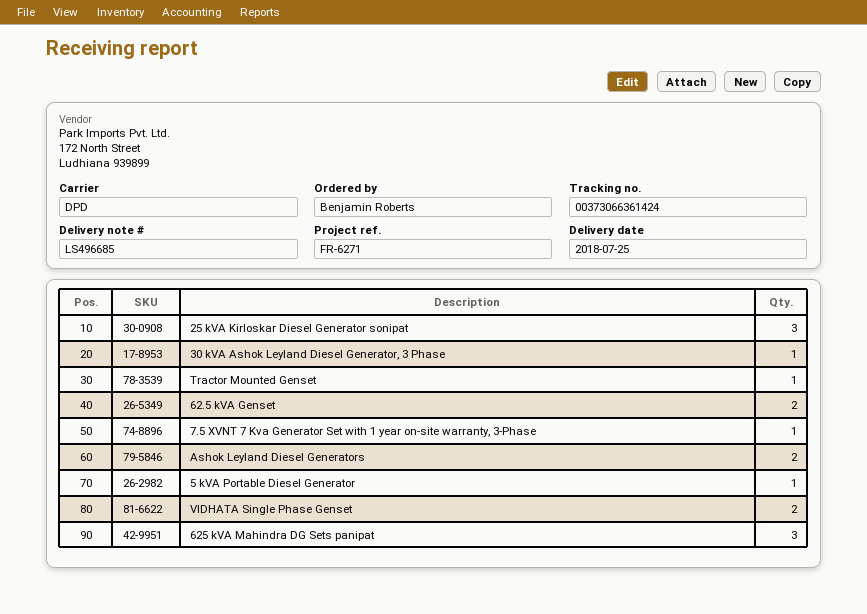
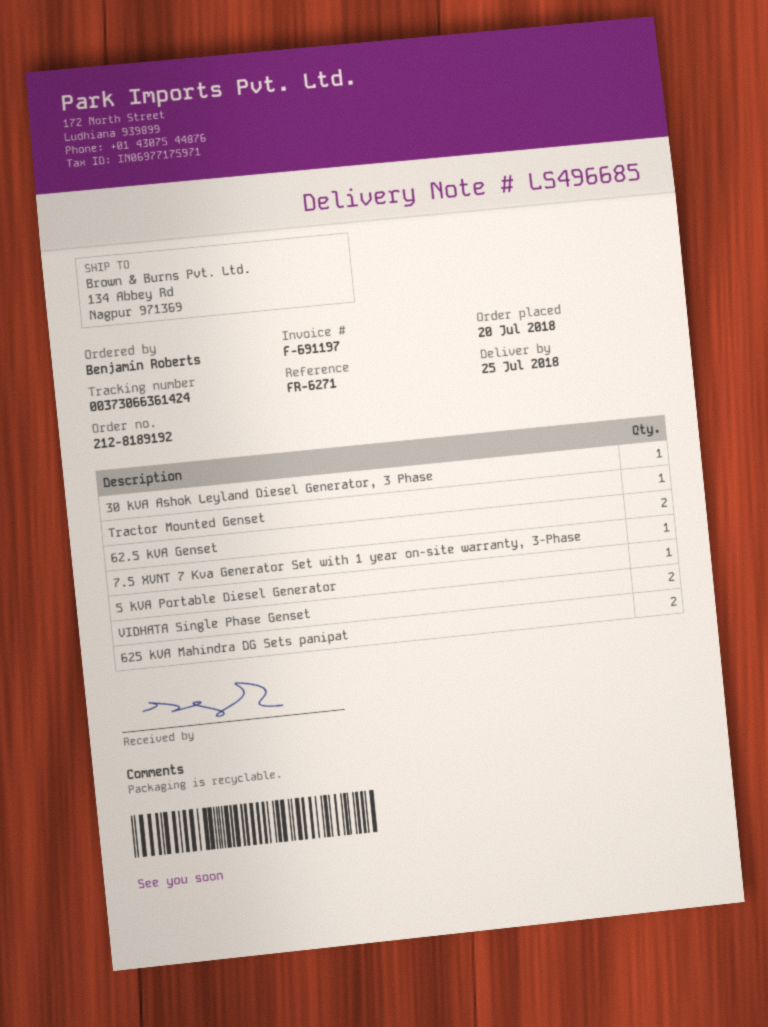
25 kVA Kirloskar Diesel Generator sonipat: 3 -> none
Ashok Leyland Diesel Generators: 2 -> none
625 kVA Mahindra DG Sets panipat: 3 -> 2

